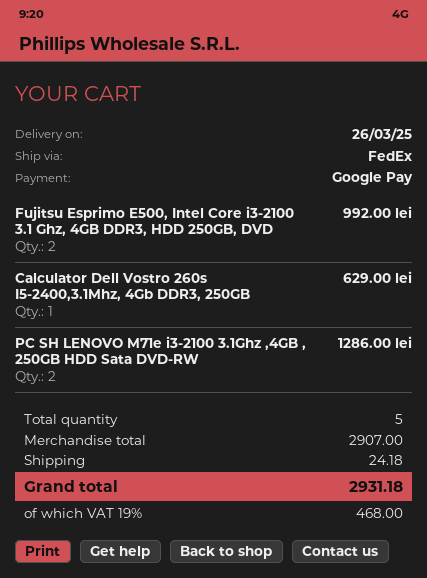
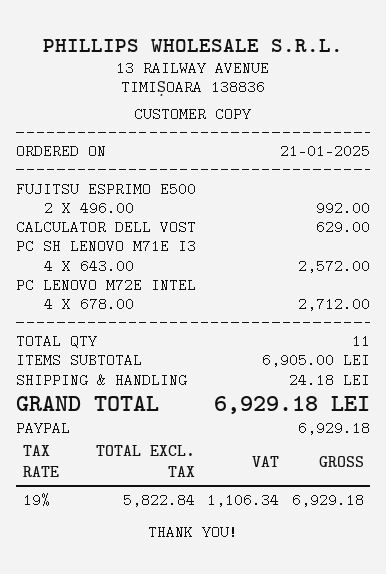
payment method: Google Pay -> PayPal
PC SH LENOVO M71e i3-2100 3.1Ghz ,4GB , 250GB HDD Sata DVD-RW: 2 for 1286.00 -> 4 for 2572.00
PC LENOVO M72E INTEL: none -> 4 for 2712.00
total quantity: 5 -> 11
subtotal: 2907.00 -> 6905.00
tax: 19% = 468.00 -> 19% = 1106.34
total: 2931.18 -> 6929.18

